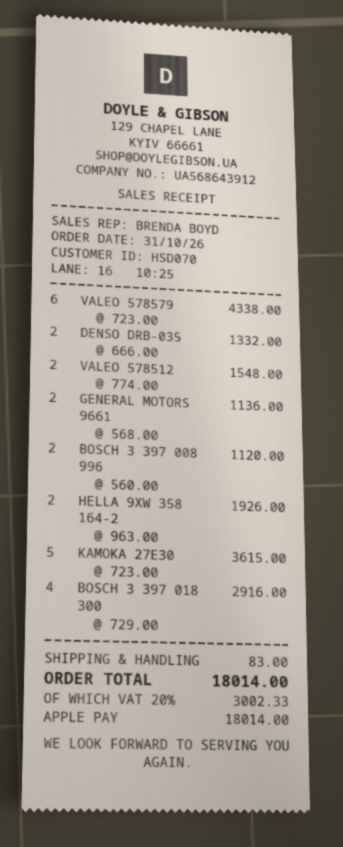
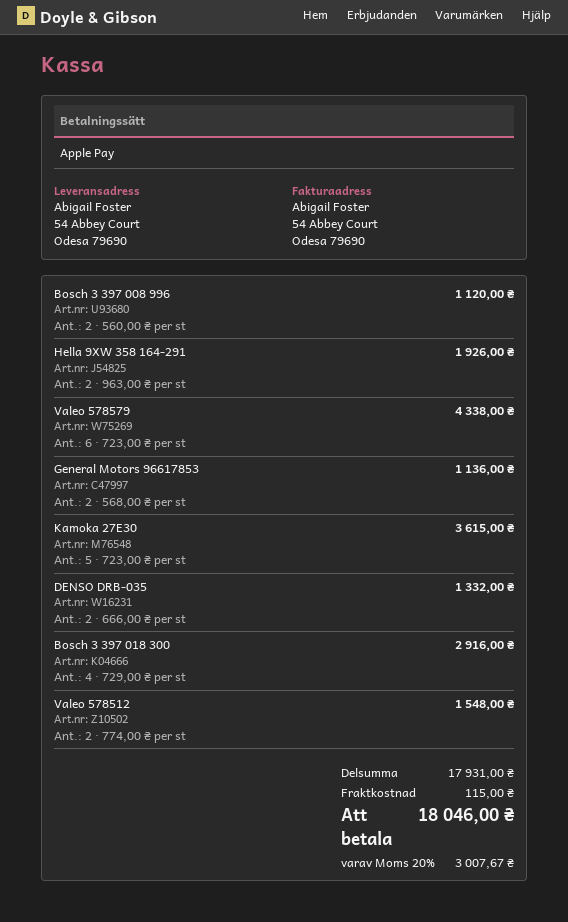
shipping: 83.00 -> 115.00
tax: 20% = 3002.33 -> 20% = 3007.67
total: 18014.00 -> 18046.00

